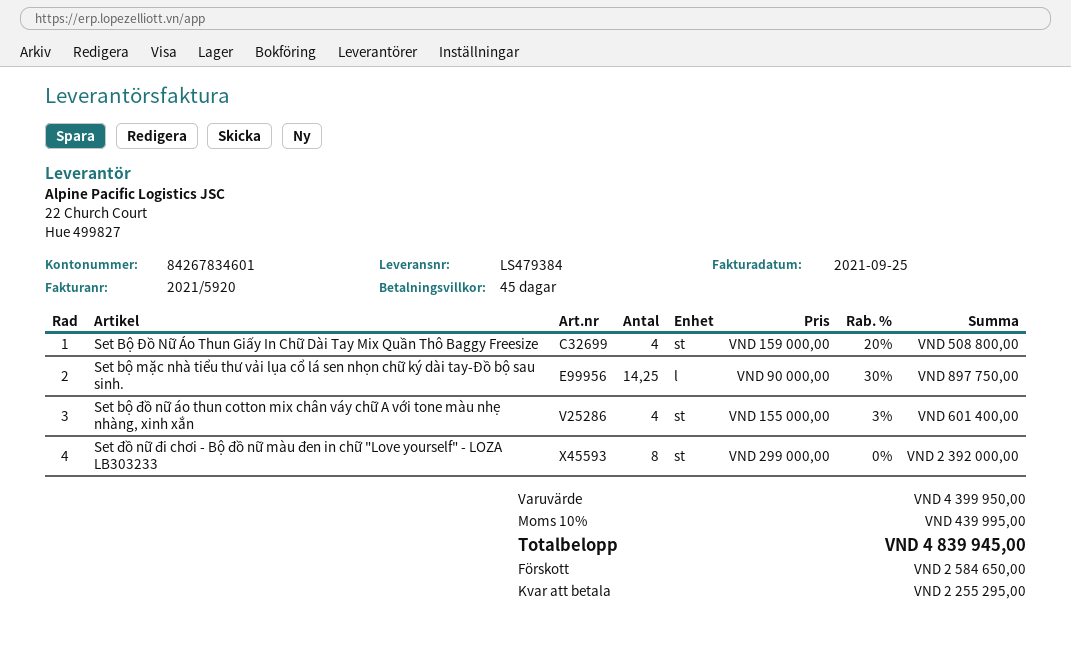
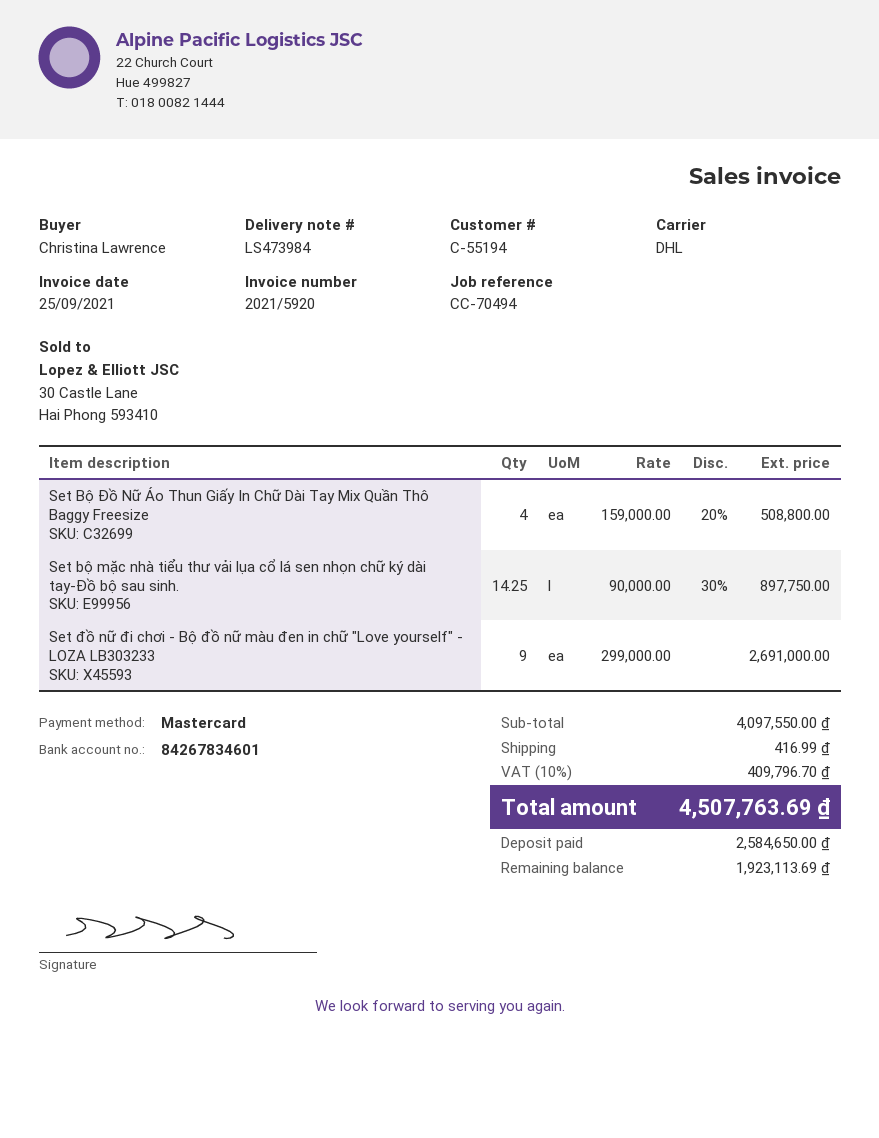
delivery note number: LS479384 -> LS473984
Set bộ đồ nữ áo thun cotton mix chân váy chữ A với tone màu nhẹ nhàng, xinh xắn: 4 x 155000.00 - 3% = 601400.00 -> none
Set đồ nữ đi chơi - Bộ đồ nữ màu đen in chữ "Love yourself" - LOZA LB303233: 8 x 299000.00 = 2392000.00 -> 9 x 299000.00 = 2691000.00
subtotal: 4399950.00 -> 4097550.00
shipping: none -> 416.99
tax: 10% = 439995.00 -> 10% = 409796.70
total: 4839945.00 -> 4507763.69
balance: 2255295.00 -> 1923113.69

